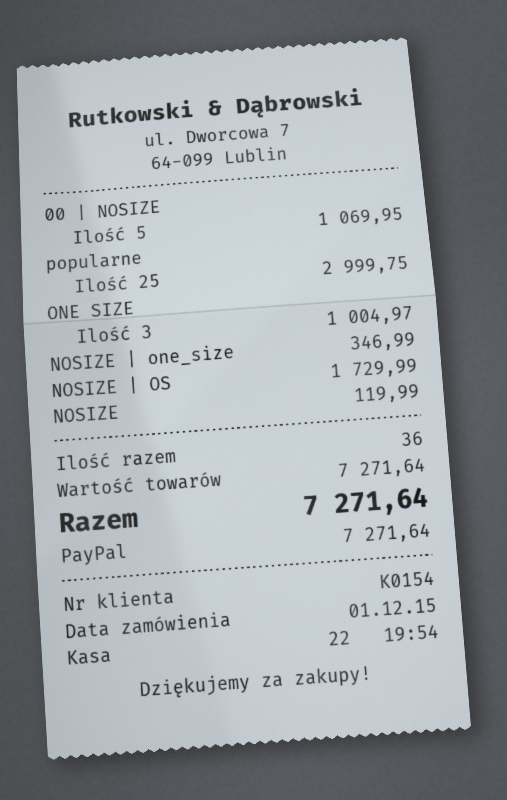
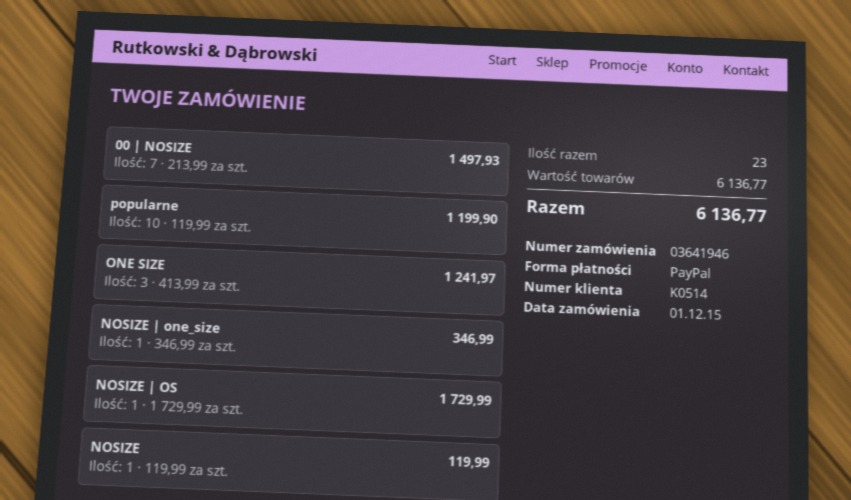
customer number: K0154 -> K0514
00 | NOSIZE: 5 for 1069.95 -> 7 for 1497.93
popularne: 25 for 2999.75 -> 10 for 1199.90
ONE SIZE: 3 for 1004.97 -> 3 for 1241.97
total quantity: 36 -> 23
subtotal: 7271.64 -> 6136.77
total: 7271.64 -> 6136.77

